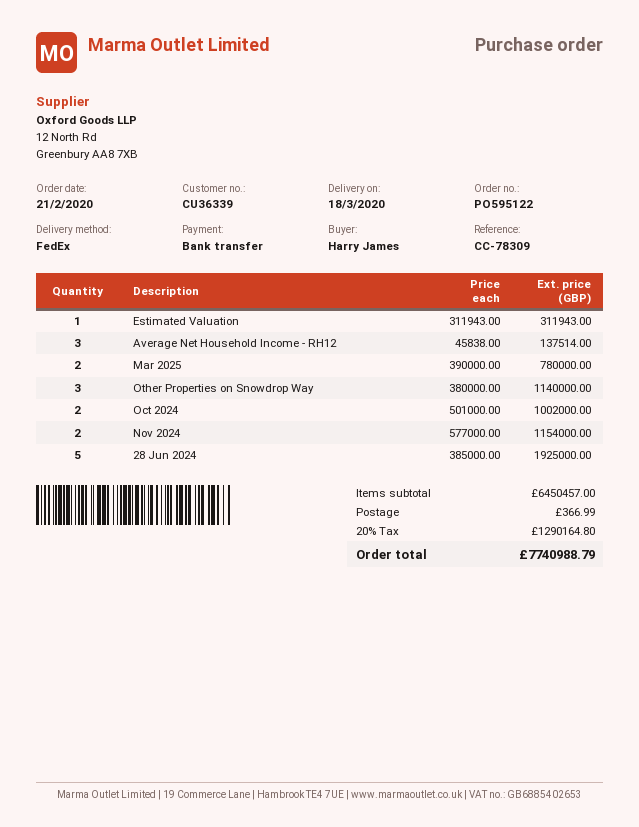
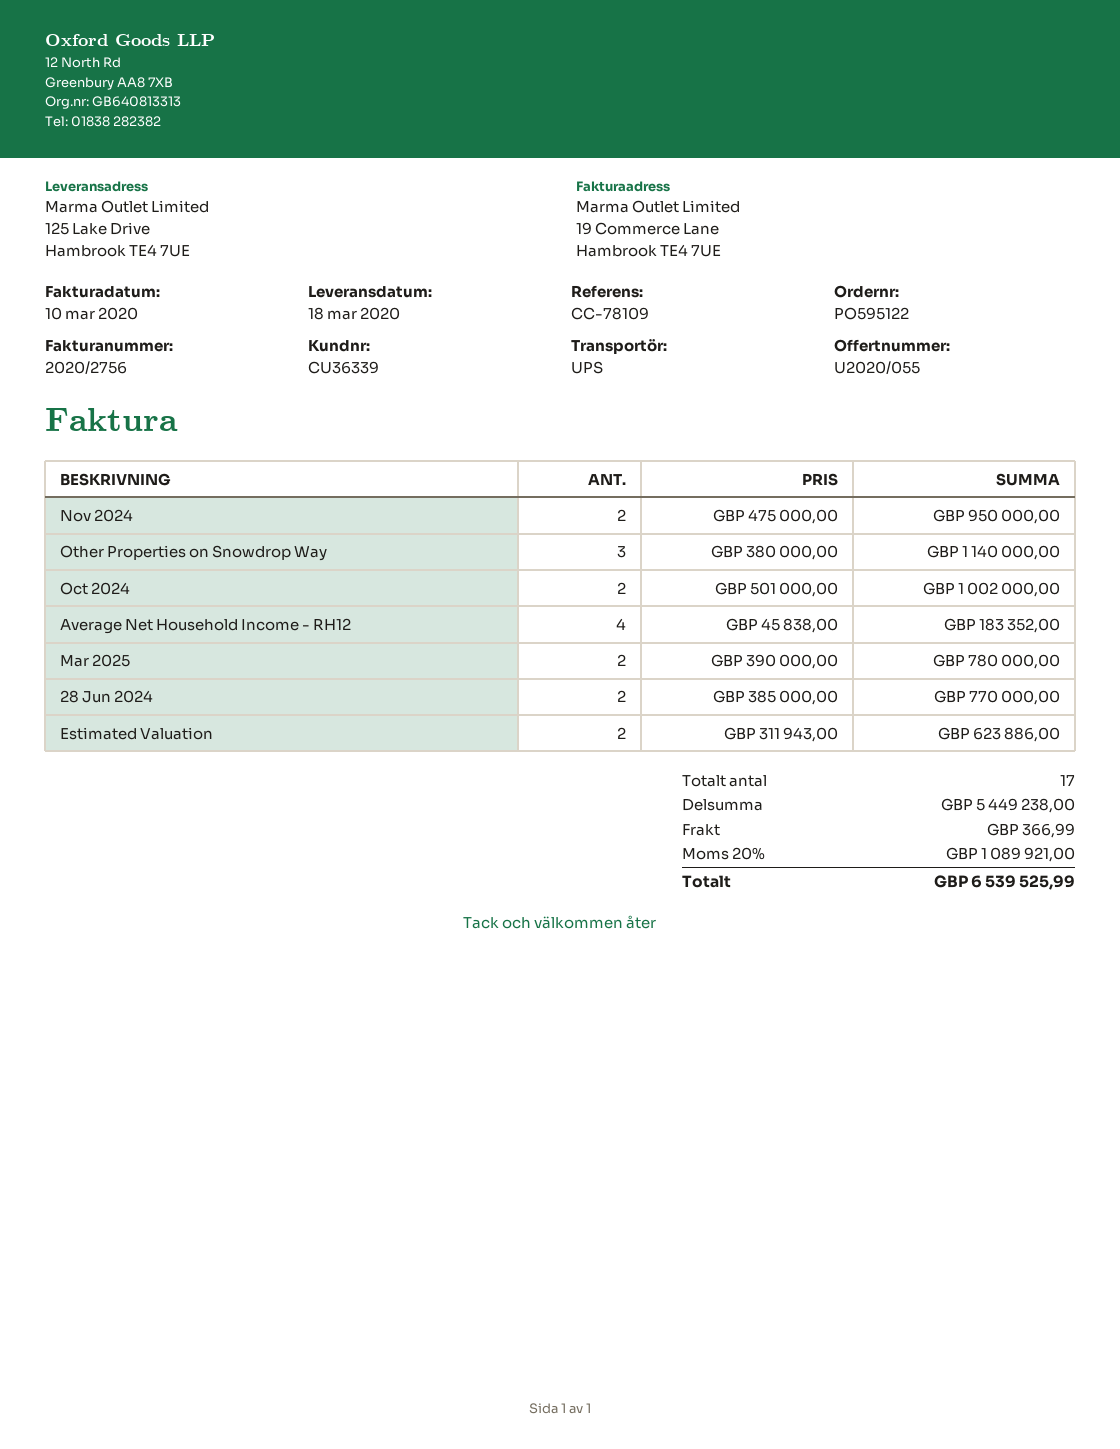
reference: CC-78309 -> CC-78109
shipping method: FedEx -> UPS
Estimated Valuation: 1 x 311943.00 = 311943.00 -> 2 x 311943.00 = 623886.00
Average Net Household Income - RH12: 3 x 45838.00 = 137514.00 -> 4 x 45838.00 = 183352.00
Nov 2024: 2 x 577000.00 = 1154000.00 -> 2 x 475000.00 = 950000.00
28 Jun 2024: 5 x 385000.00 = 1925000.00 -> 2 x 385000.00 = 770000.00
subtotal: 6450457.00 -> 5449238.00
tax: 20% = 1290164.80 -> 20% = 1089921.00
total: 7740988.79 -> 6539525.99

